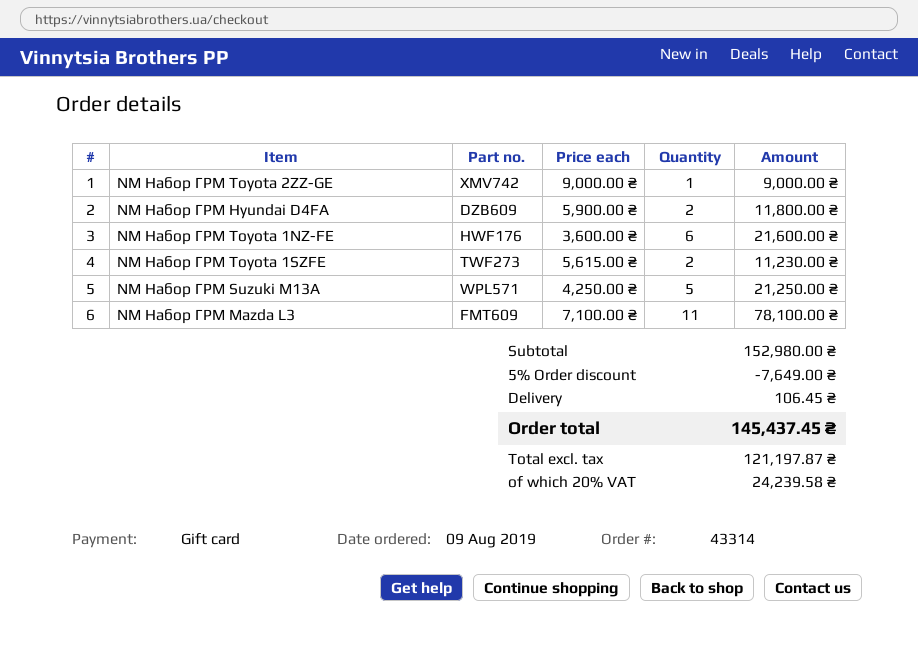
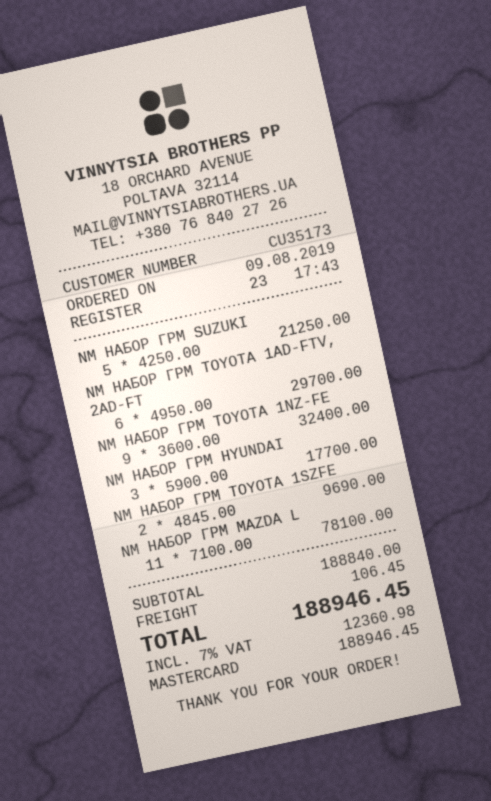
payment method: gift card -> Mastercard
NM Набор ГРМ Toyota 2ZZ-GE: 1 x 9000.00 = 9000.00 -> none
NM Набор ГРМ Hyundai D4FA: 2 x 5900.00 = 11800.00 -> 3 x 5900.00 = 17700.00
NM Набор ГРМ Toyota 1NZ-FE: 6 x 3600.00 = 21600.00 -> 9 x 3600.00 = 32400.00
NM Набор ГРМ Toyota 1SZFE: 2 x 5615.00 = 11230.00 -> 2 x 4845.00 = 9690.00
NM НАБОР ГРМ TOYOTA 1AD-FTV, 2AD-FT: none -> 6 x 4950.00 = 29700.00
subtotal: 152980.00 -> 188840.00
discount: 5% = 7649.00 -> none
tax: 20% = 24239.58 -> 7% = 12360.98
total: 145437.45 -> 188946.45

